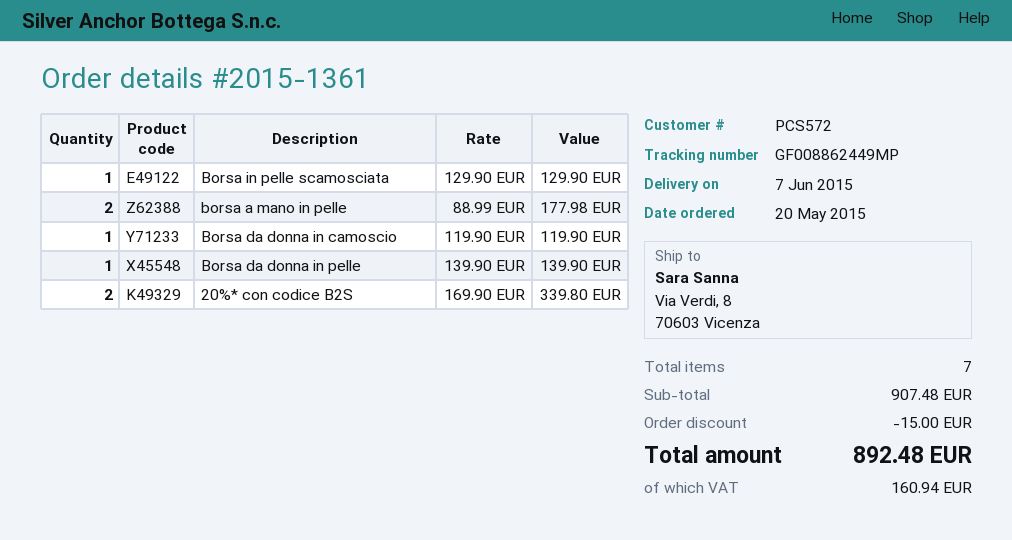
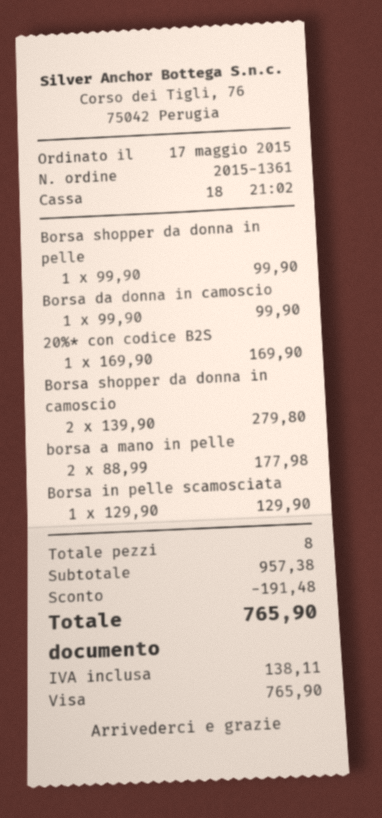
order date: 2015-05-20 -> 2015-05-17
Borsa da donna in camoscio: 1 x 119.90 = 119.90 -> 1 x 99.90 = 99.90
Borsa da donna in pelle: 1 x 139.90 = 139.90 -> none
20%* con codice B2S: 2 x 169.90 = 339.80 -> 1 x 169.90 = 169.90
Borsa shopper da donna in pelle: none -> 1 x 99.90 = 99.90
Borsa shopper da donna in camoscio: none -> 2 x 139.90 = 279.80
total quantity: 7 -> 8
subtotal: 907.48 -> 957.38
discount: 15.00 -> 191.48
tax: 160.94 -> 138.11
total: 892.48 -> 765.90

